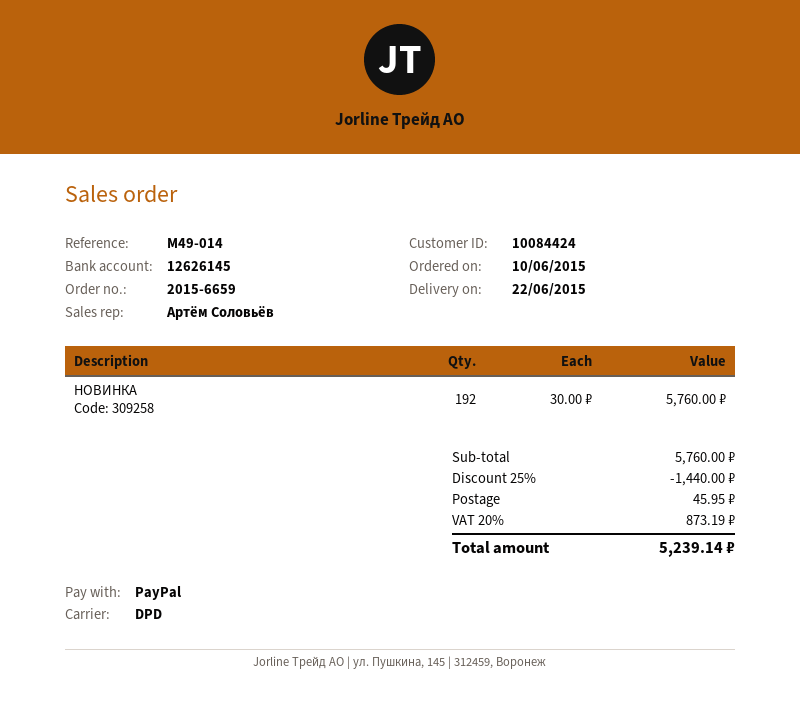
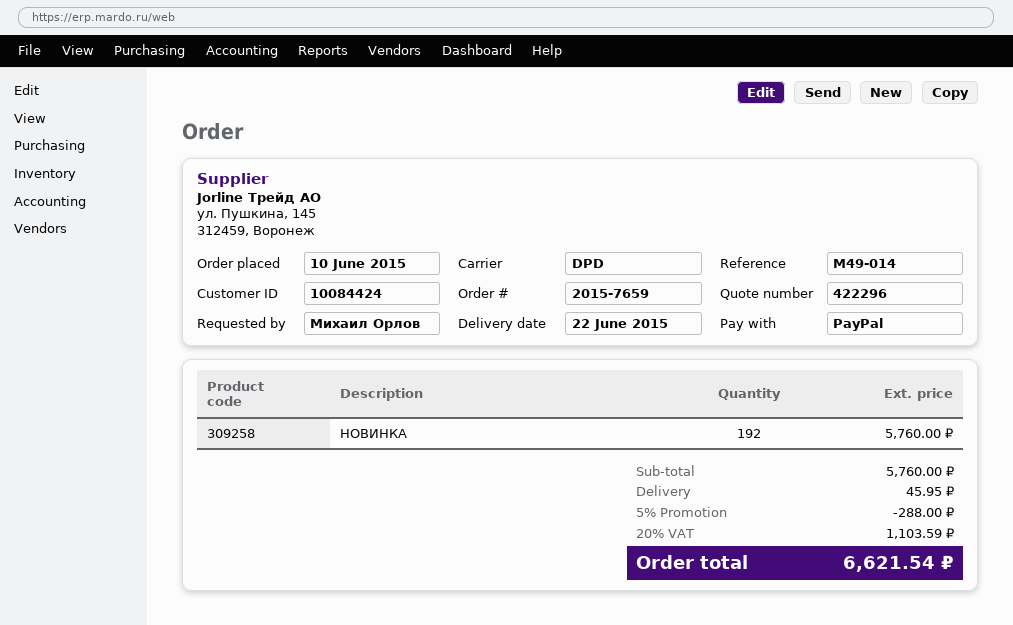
order number: 2015-6659 -> 2015-7659
discount: 25% = 1440.00 -> 5% = 288.00
tax: 20% = 873.19 -> 20% = 1103.59
total: 5239.14 -> 6621.54

